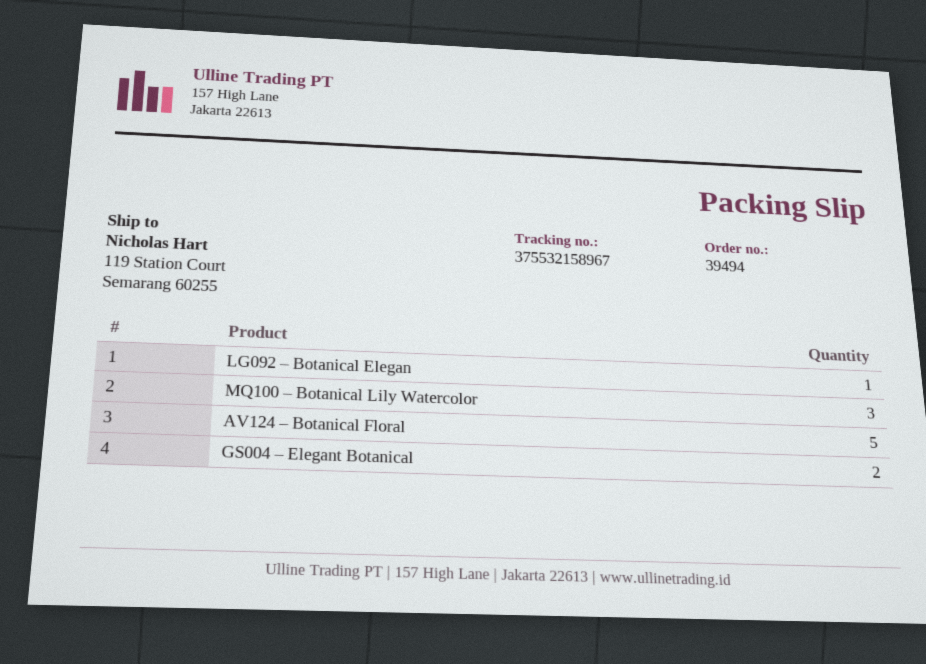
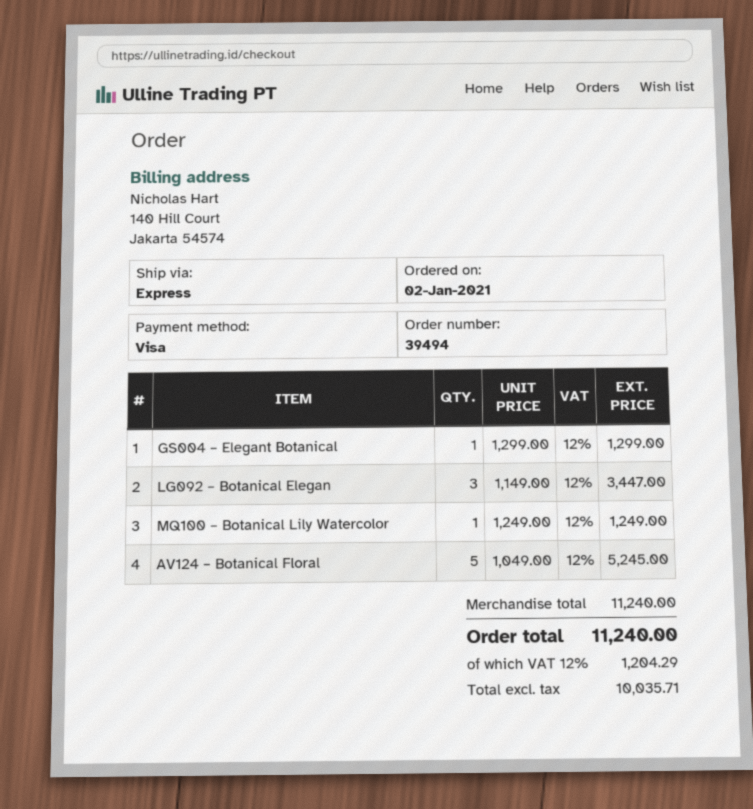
LG092 – Botanical Elegan: 1 -> 3
MQ100 – Botanical Lily Watercolor: 3 -> 1
GS004 – Elegant Botanical: 2 -> 1

